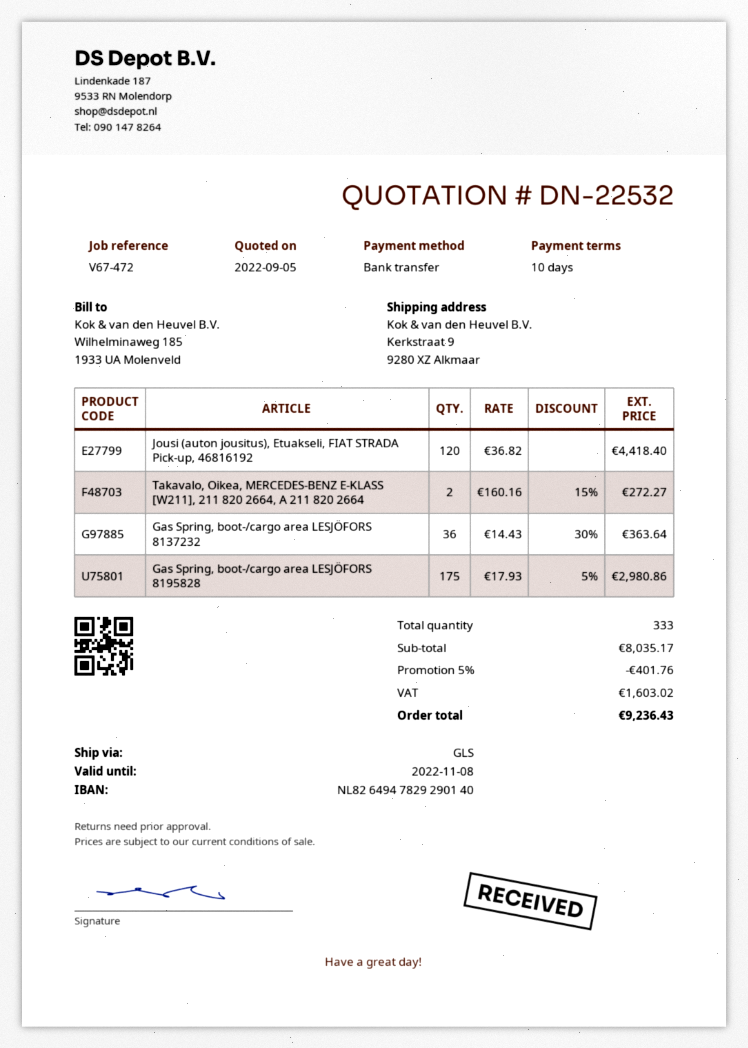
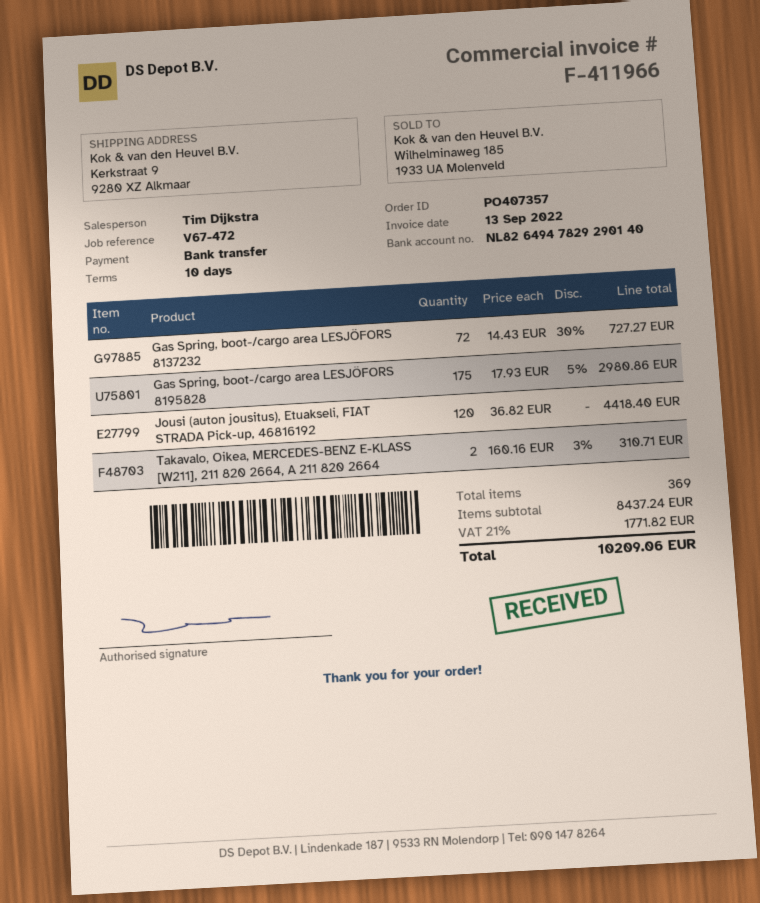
Takavalo, Oikea, MERCEDES-BENZ E-KLASS [W211], 211 820 2664, A 211 820 2664: 2 x 160.16 - 15% = 272.27 -> 2 x 160.16 - 3% = 310.71
Gas Spring, boot-/cargo area LESJÖFORS 8137232: 36 x 14.43 - 30% = 363.64 -> 72 x 14.43 - 30% = 727.27
total quantity: 333 -> 369
subtotal: 8035.17 -> 8437.24
discount: 5% = 401.76 -> none
tax: 1603.02 -> 1771.82
total: 9236.43 -> 10209.06

